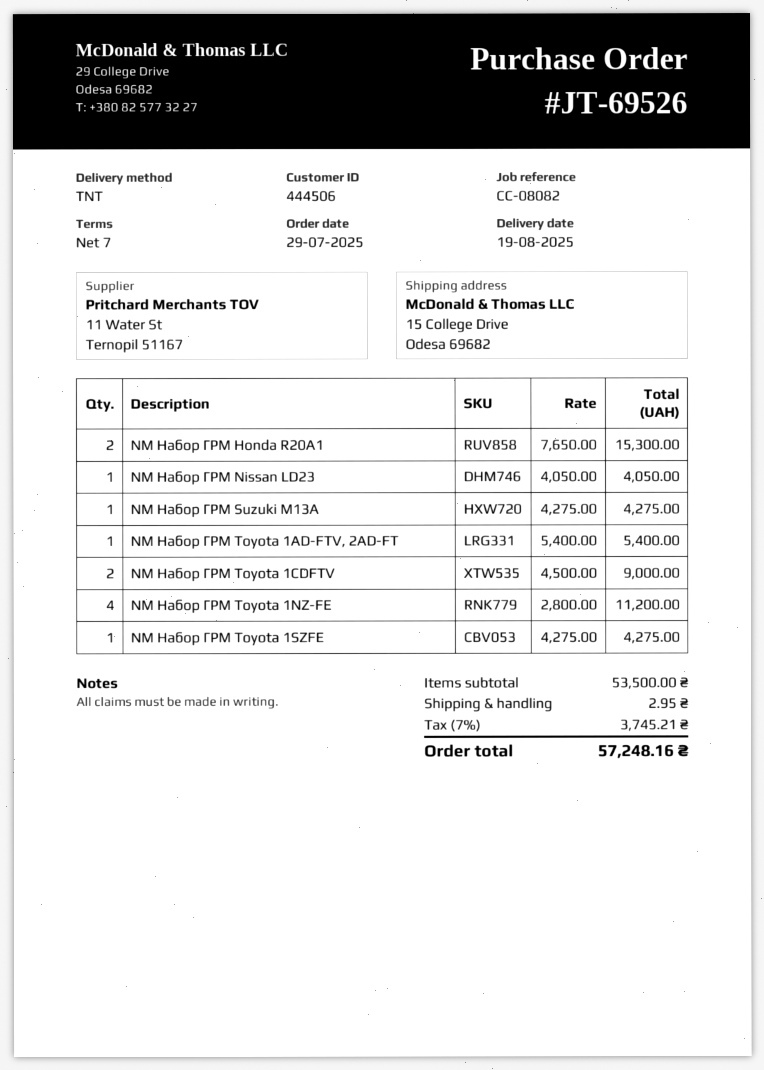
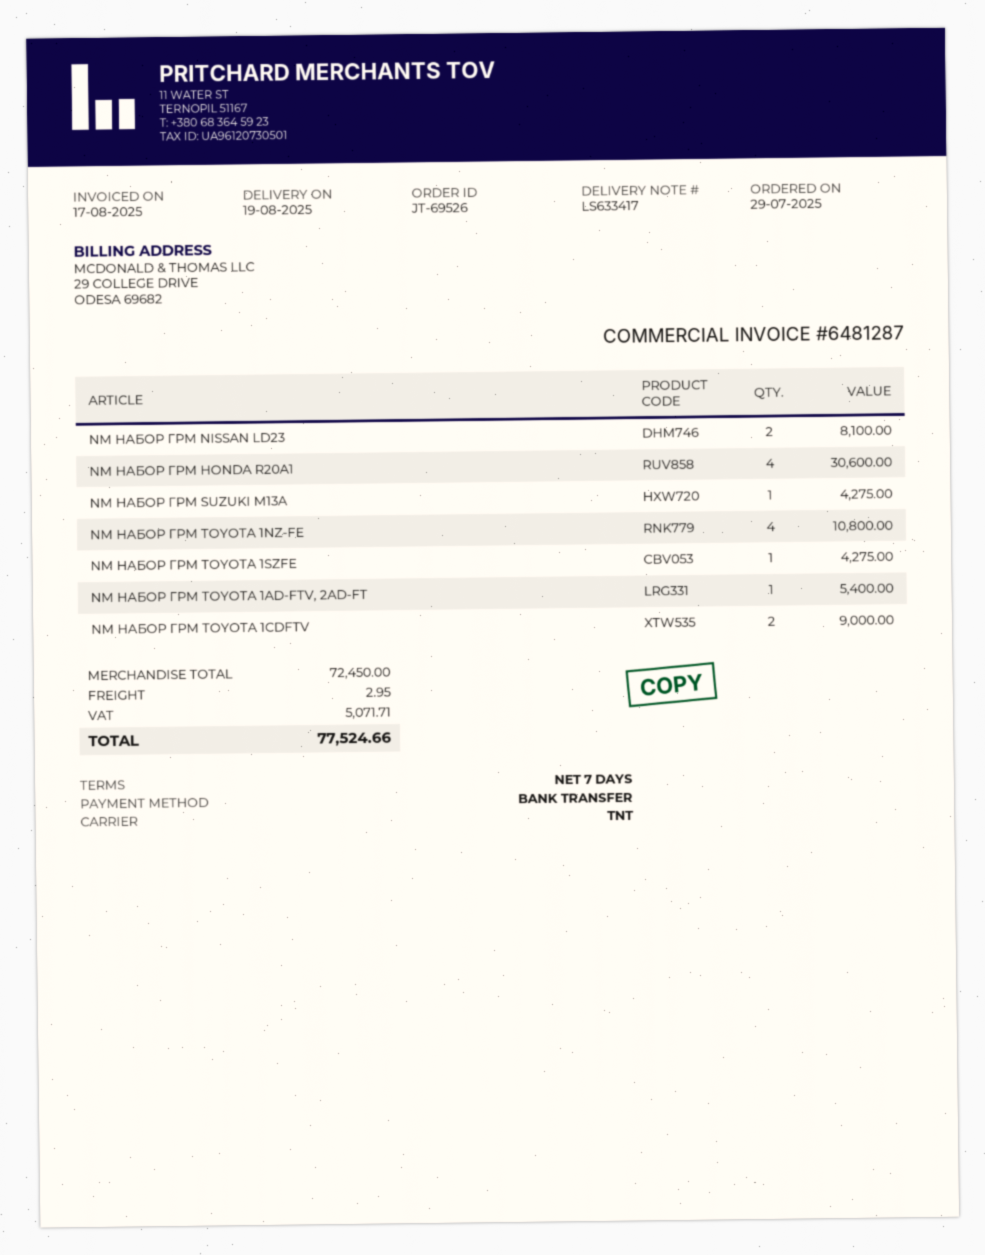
NM Набор ГРМ Honda R20A1: 2 for 15300.00 -> 4 for 30600.00
NM Набор ГРМ Nissan LD23: 1 for 4050.00 -> 2 for 8100.00
NM Набор ГРМ Toyota 1NZ-FE: 4 for 11200.00 -> 4 for 10800.00
subtotal: 53500.00 -> 72450.00
tax: 3745.21 -> 5071.71
total: 57248.16 -> 77524.66

